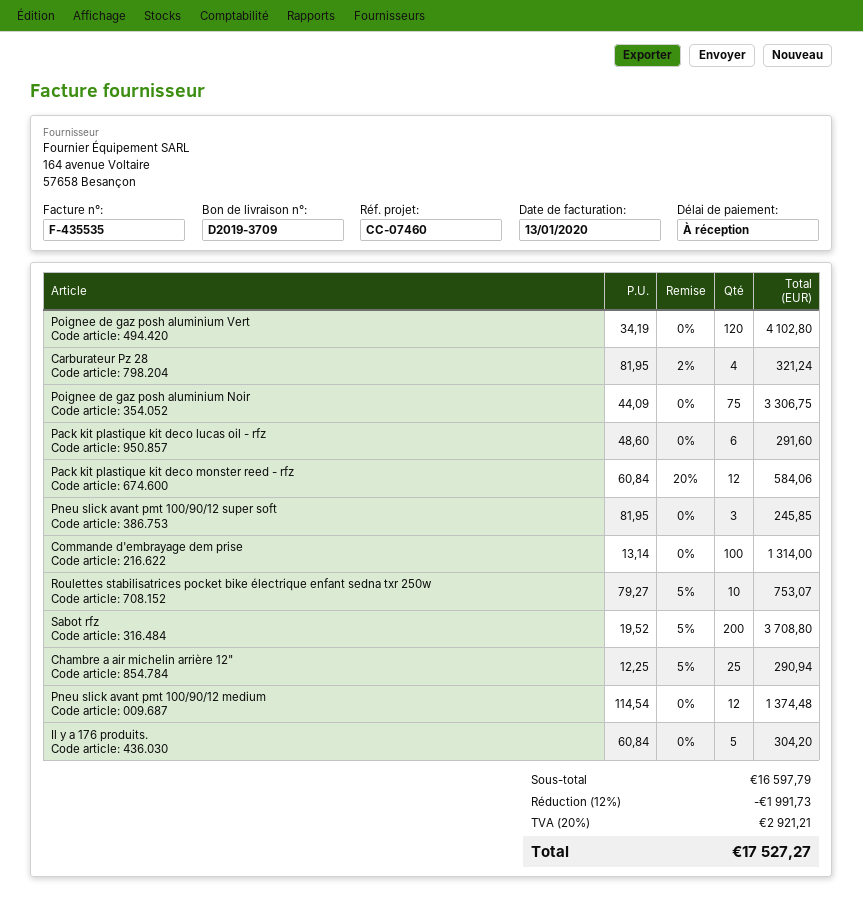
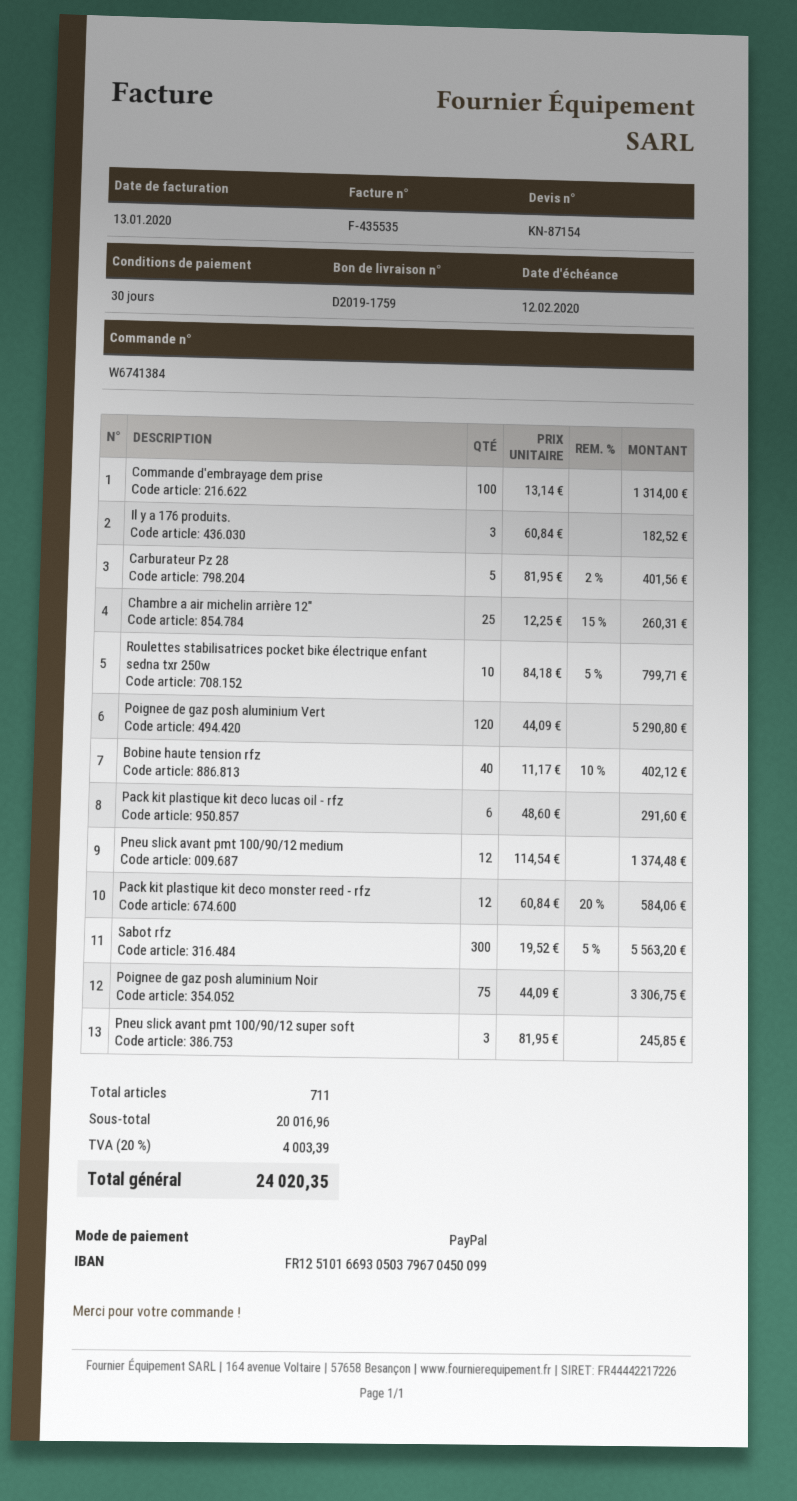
delivery note number: D2019-3709 -> D2019-1759
payment terms: on receipt -> 30 days
Poignee de gaz posh aluminium Vert: 120 x 34.19 = 4102.80 -> 120 x 44.09 = 5290.80
Carburateur Pz 28: 4 x 81.95 - 2% = 321.24 -> 5 x 81.95 - 2% = 401.56
Roulettes stabilisatrices pocket bike électrique enfant sedna txr 250w: 10 x 79.27 - 5% = 753.07 -> 10 x 84.18 - 5% = 799.71
Sabot rfz: 200 x 19.52 - 5% = 3708.80 -> 300 x 19.52 - 5% = 5563.20
Chambre a air michelin arrière 12": 25 x 12.25 - 5% = 290.94 -> 25 x 12.25 - 15% = 260.31
Il y a 176 produits.: 5 x 60.84 = 304.20 -> 3 x 60.84 = 182.52
Bobine haute tension rfz: none -> 40 x 11.17 - 10% = 402.12
subtotal: 16597.79 -> 20016.96
discount: 12% = 1991.73 -> none
tax: 20% = 2921.21 -> 20% = 4003.39
total: 17527.27 -> 24020.35

